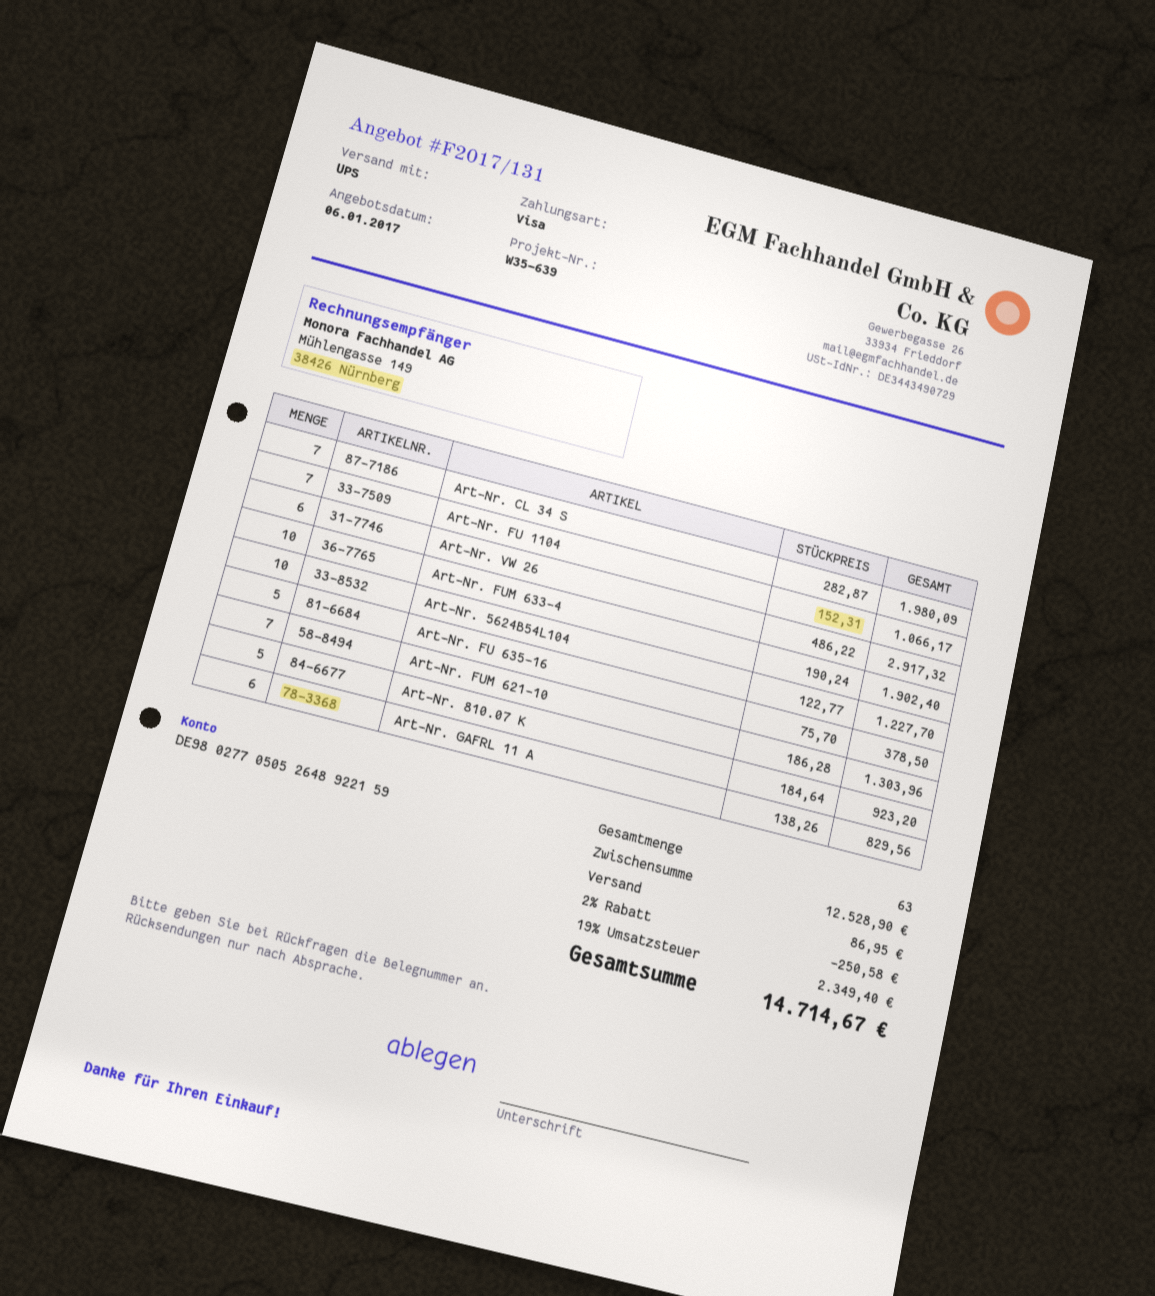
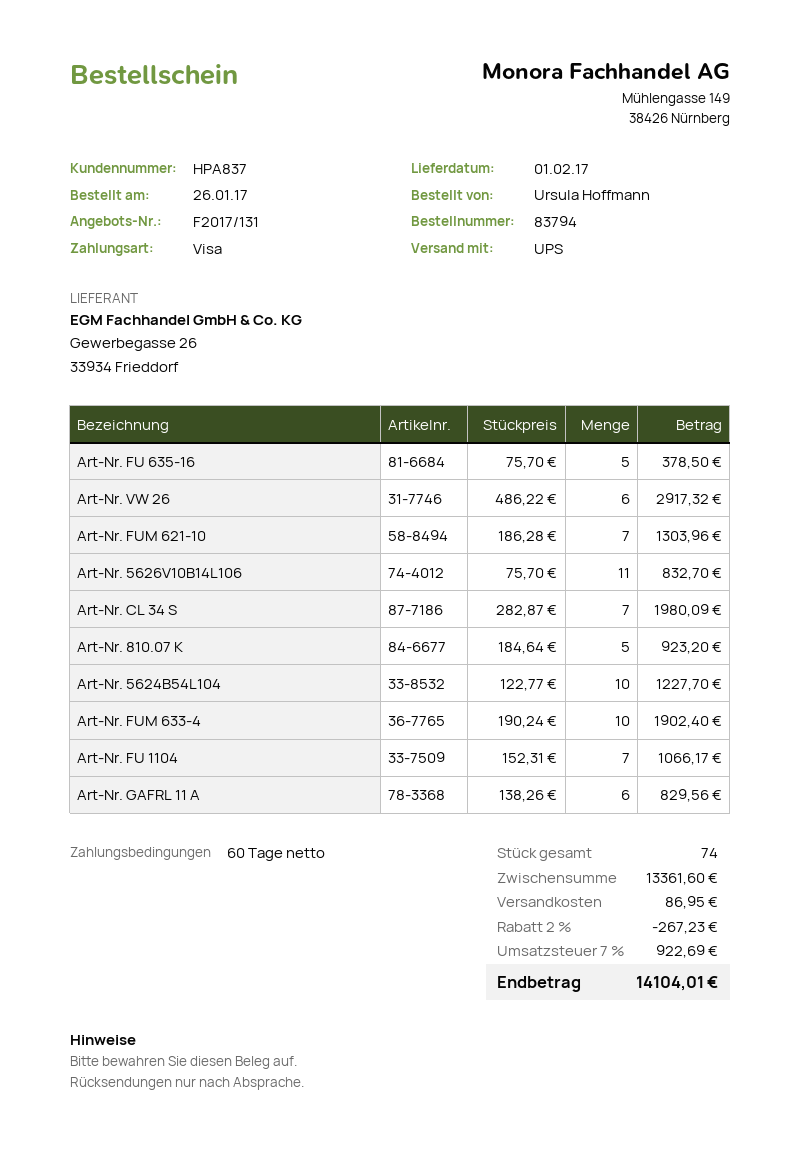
Art-Nr. 5626V10B14L106: none -> 11 x 75.70 = 832.70
total quantity: 63 -> 74
subtotal: 12528.90 -> 13361.60
discount: 2% = 250.58 -> 2% = 267.23
tax: 19% = 2349.40 -> 7% = 922.69
total: 14714.67 -> 14104.01

